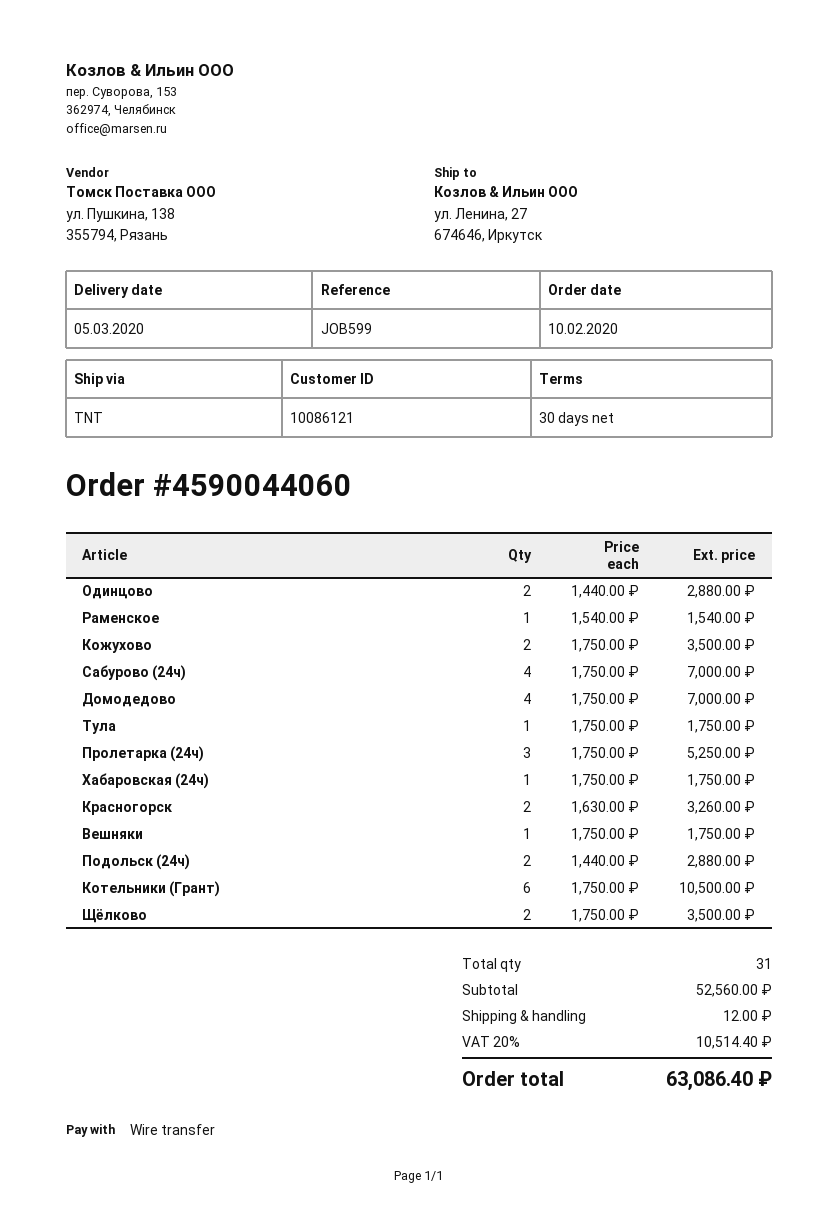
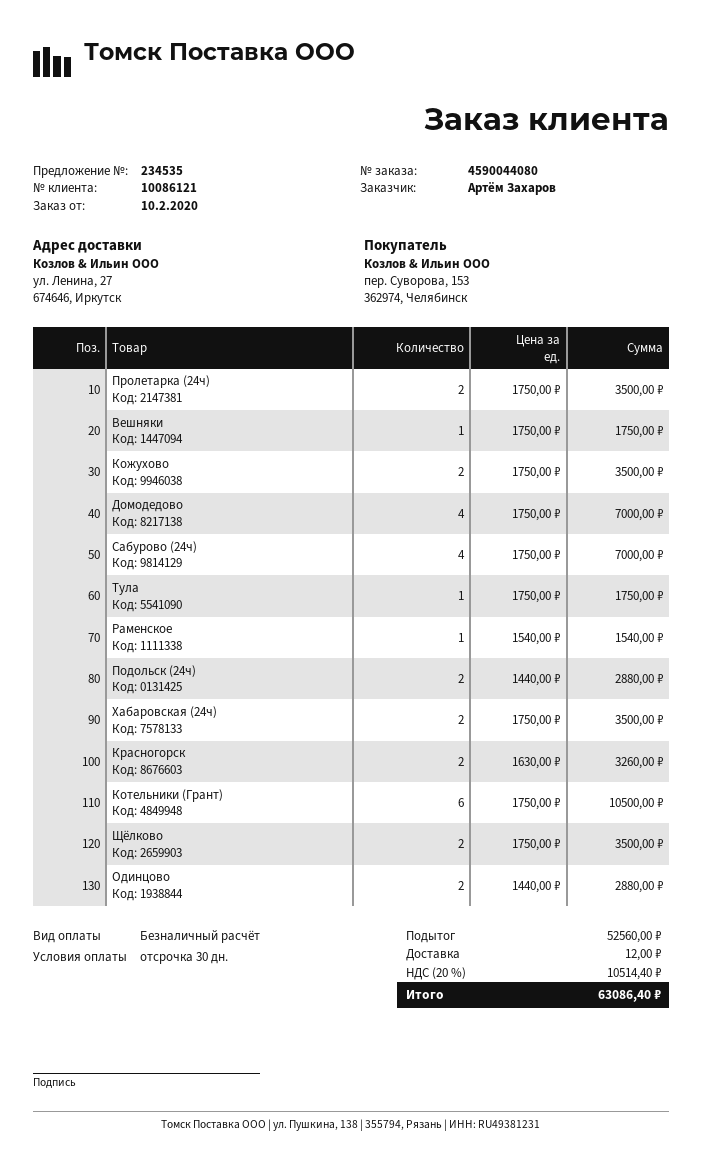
order number: 4590044060 -> 4590044080
Пролетарка (24ч): 3 x 1750.00 = 5250.00 -> 2 x 1750.00 = 3500.00
Хабаровская (24ч): 1 x 1750.00 = 1750.00 -> 2 x 1750.00 = 3500.00

